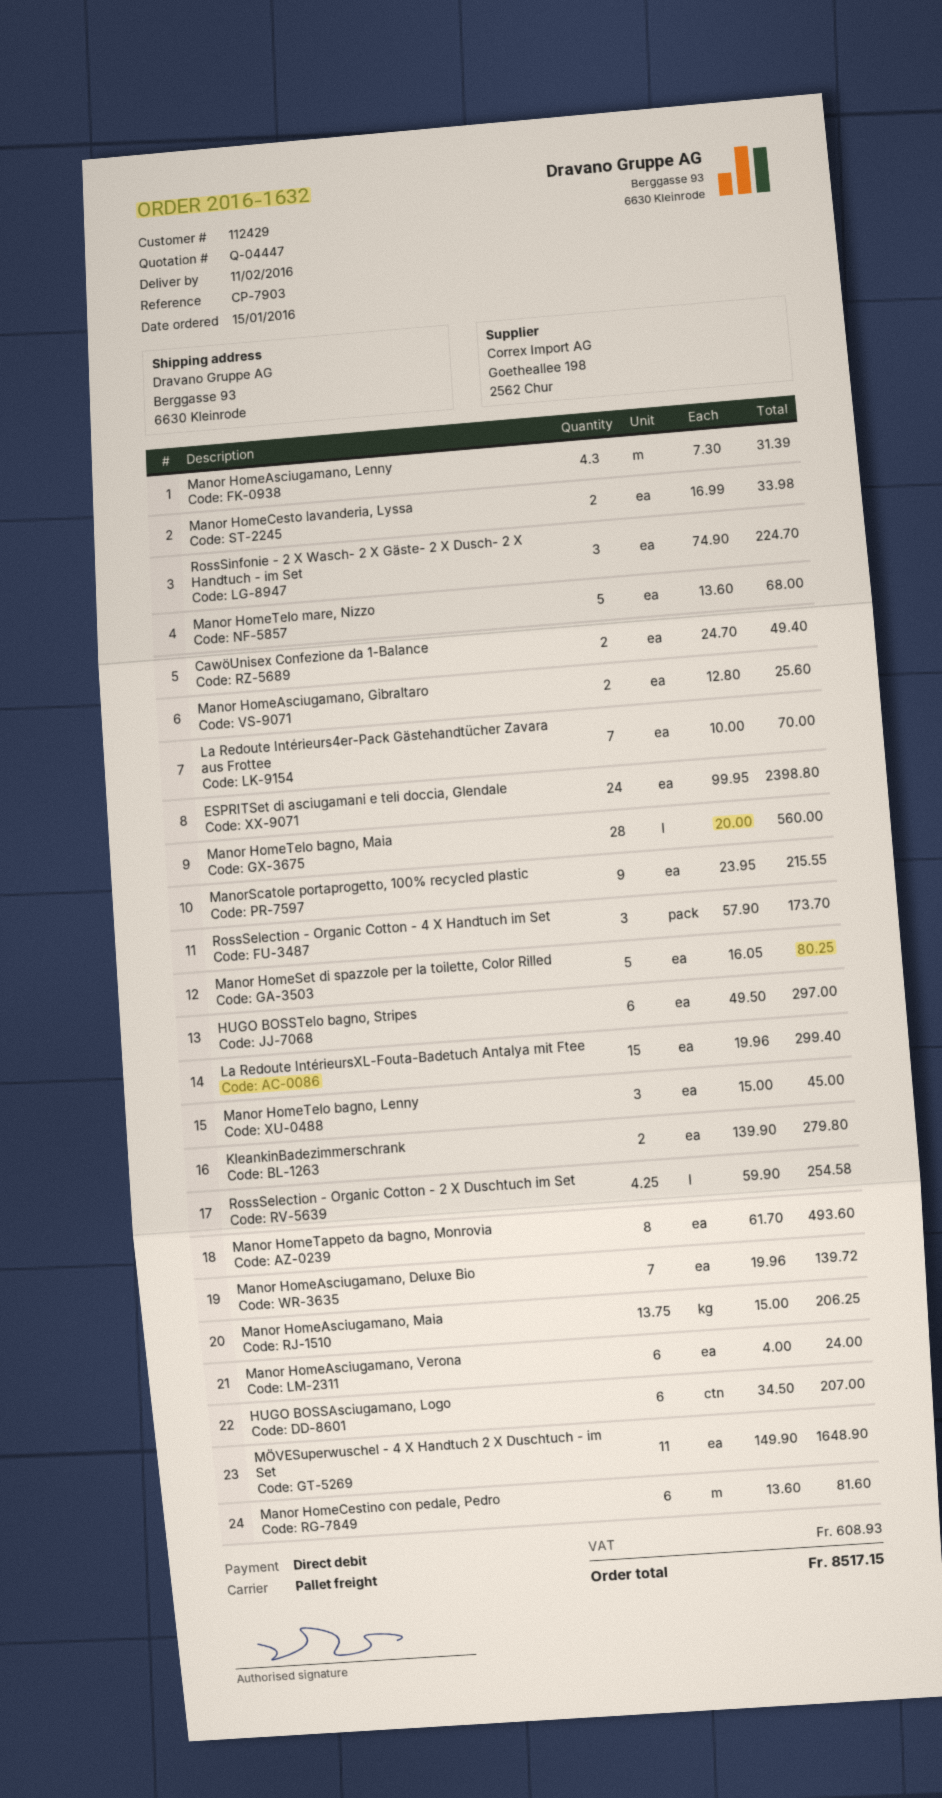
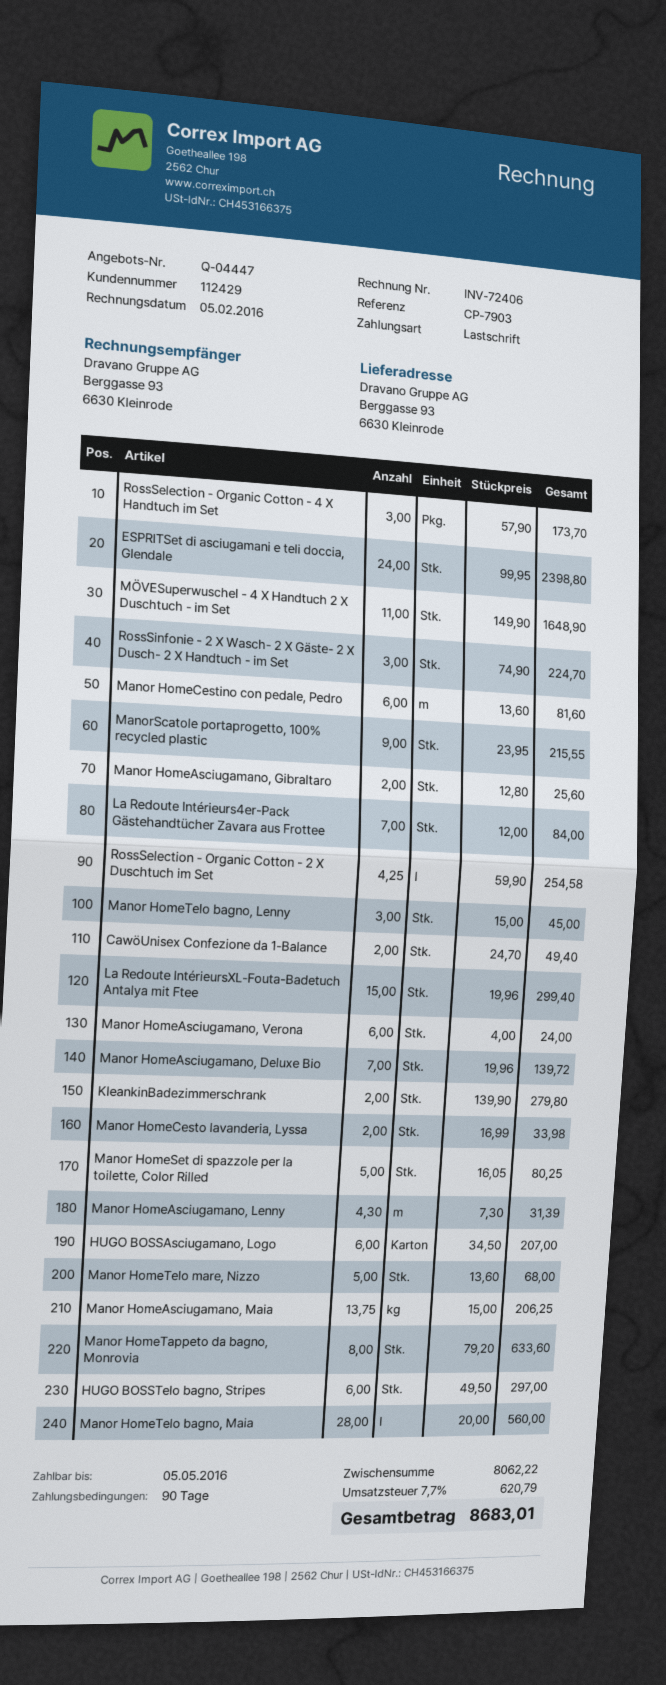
La Redoute Intérieurs4er-Pack Gästehandtücher Zavara aus Frottee: 7 x 10.00 = 70.00 -> 7 x 12.00 = 84.00
Manor HomeTappeto da bagno, Monrovia: 8 x 61.70 = 493.60 -> 8 x 79.20 = 633.60
tax: 608.93 -> 620.79
total: 8517.15 -> 8683.01

